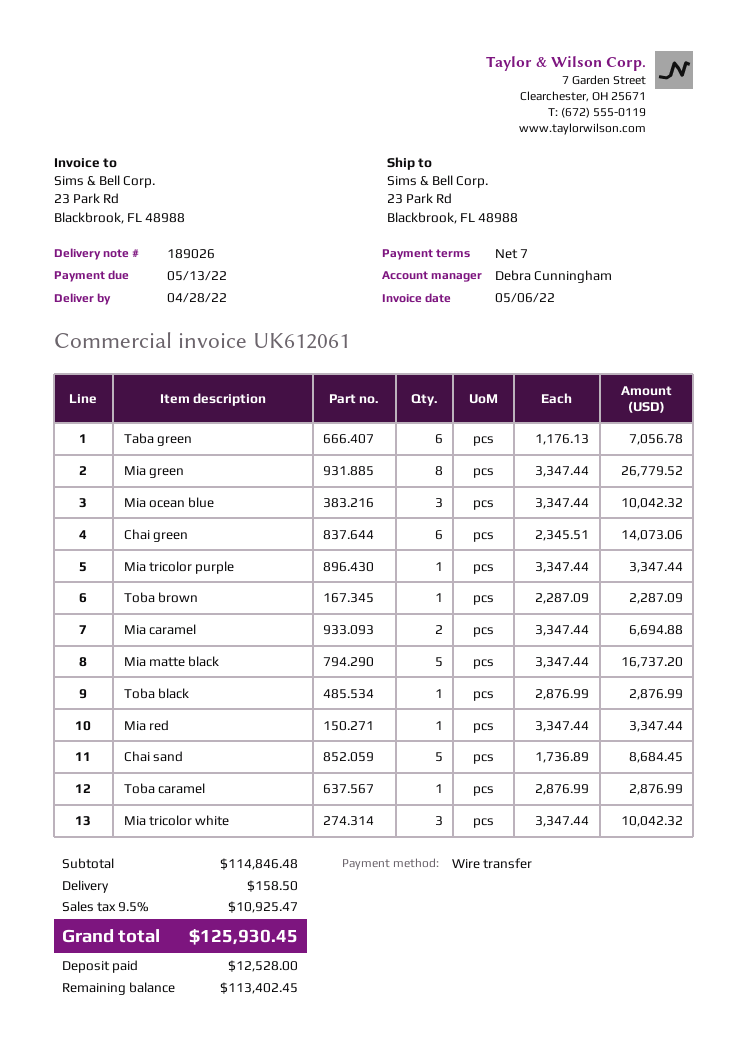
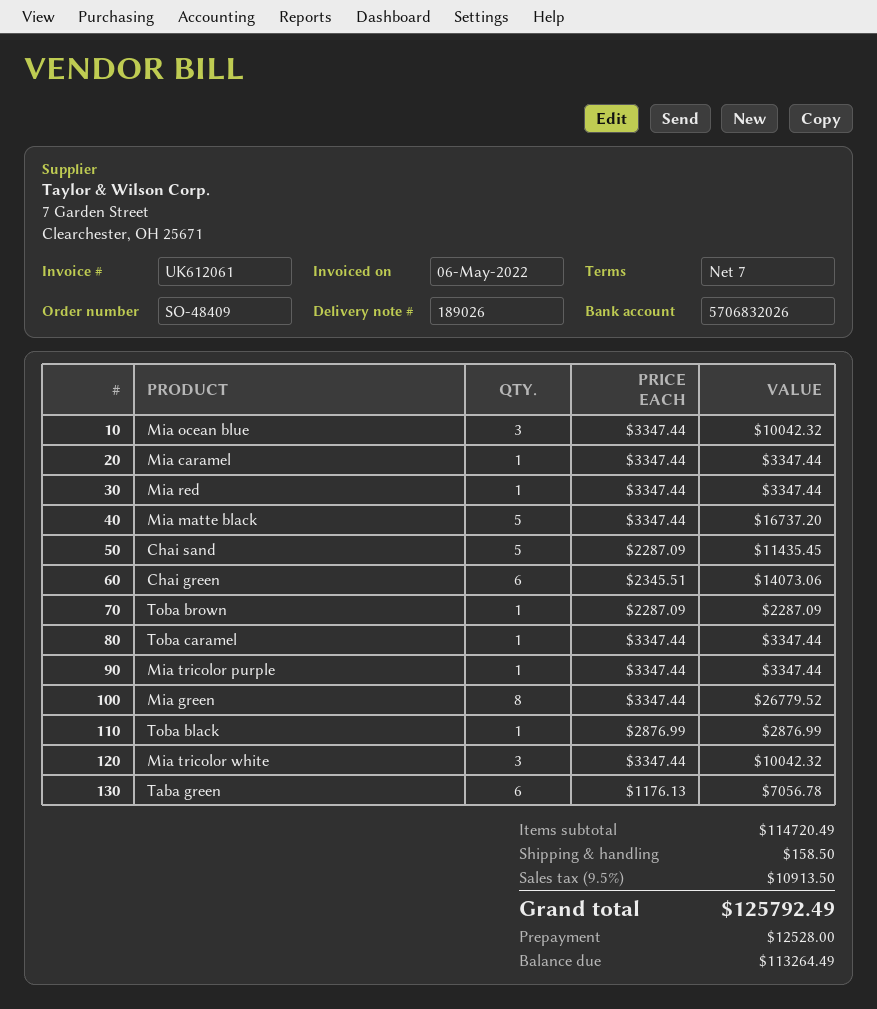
Mia caramel: 2 x 3347.44 = 6694.88 -> 1 x 3347.44 = 3347.44
Chai sand: 5 x 1736.89 = 8684.45 -> 5 x 2287.09 = 11435.45
Toba caramel: 1 x 2876.99 = 2876.99 -> 1 x 3347.44 = 3347.44
subtotal: 114846.48 -> 114720.49
tax: 9.5% = 10925.47 -> 9.5% = 10913.50
total: 125930.45 -> 125792.49
balance: 113402.45 -> 113264.49

